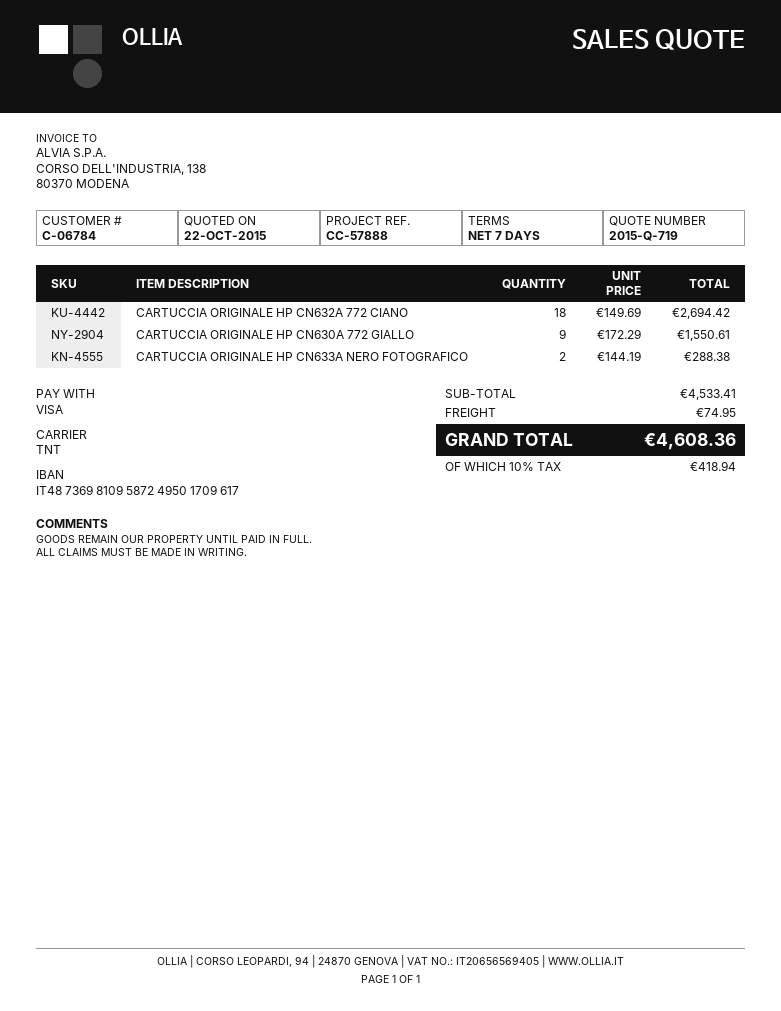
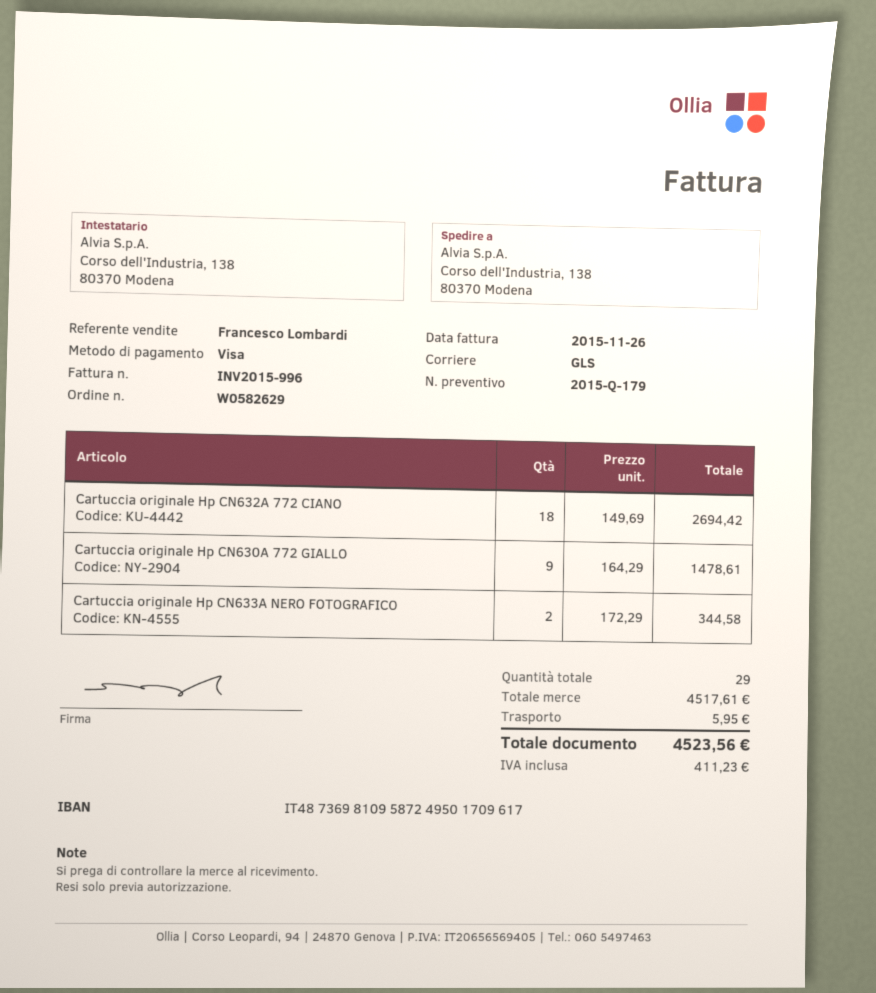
quote number: 2015-Q-719 -> 2015-Q-179
shipping method: TNT -> GLS
CARTUCCIA ORIGINALE HP CN630A 772 GIALLO: 9 x 172.29 = 1550.61 -> 9 x 164.29 = 1478.61
CARTUCCIA ORIGINALE HP CN633A NERO FOTOGRAFICO: 2 x 144.19 = 288.38 -> 2 x 172.29 = 344.58
subtotal: 4533.41 -> 4517.61
shipping: 74.95 -> 5.95
tax: 418.94 -> 411.23
total: 4608.36 -> 4523.56

